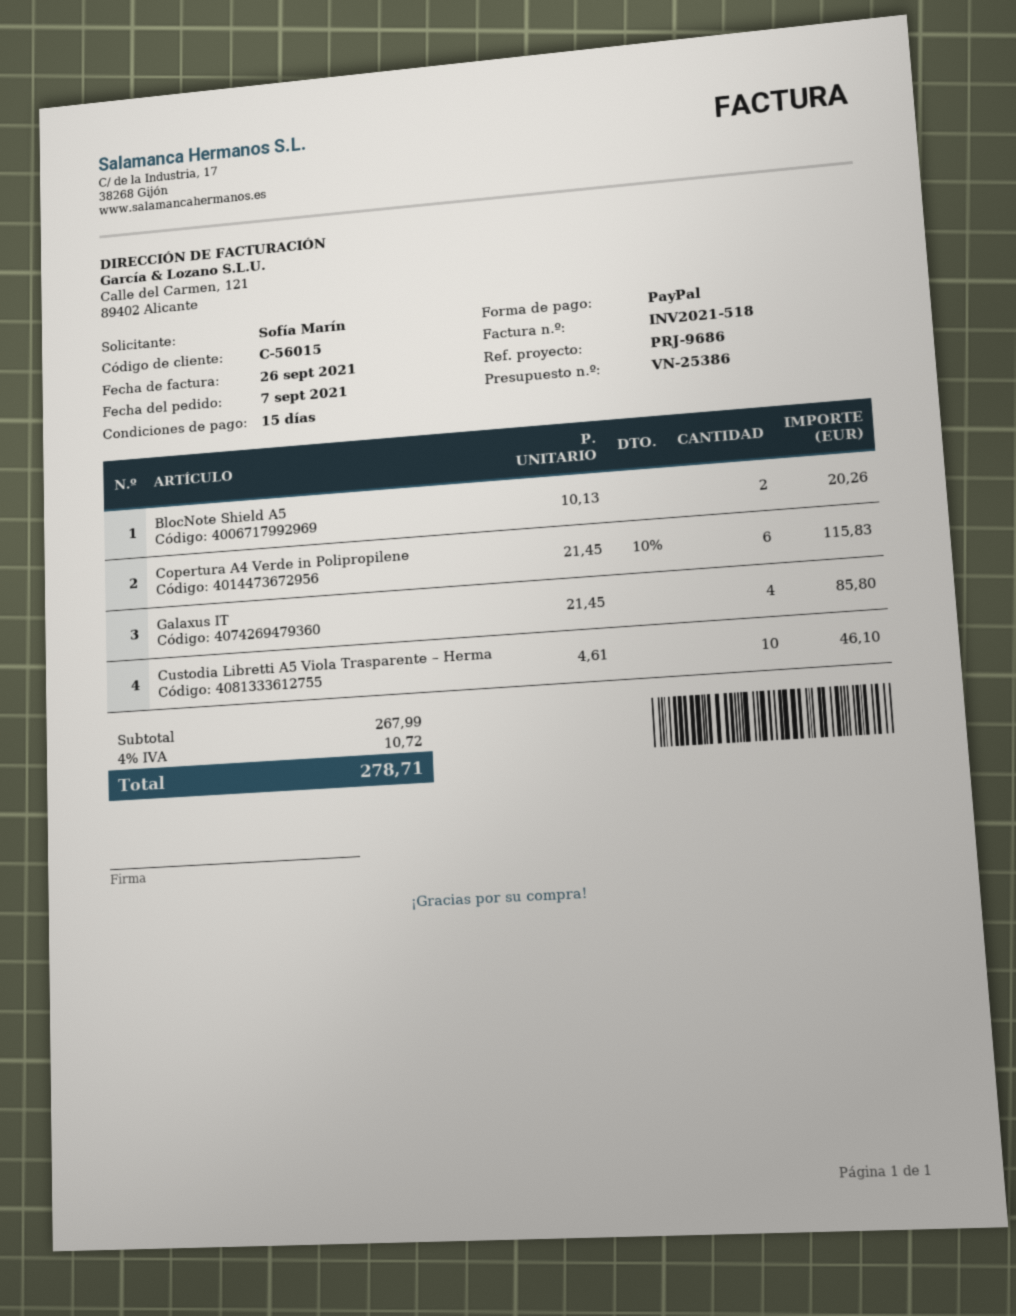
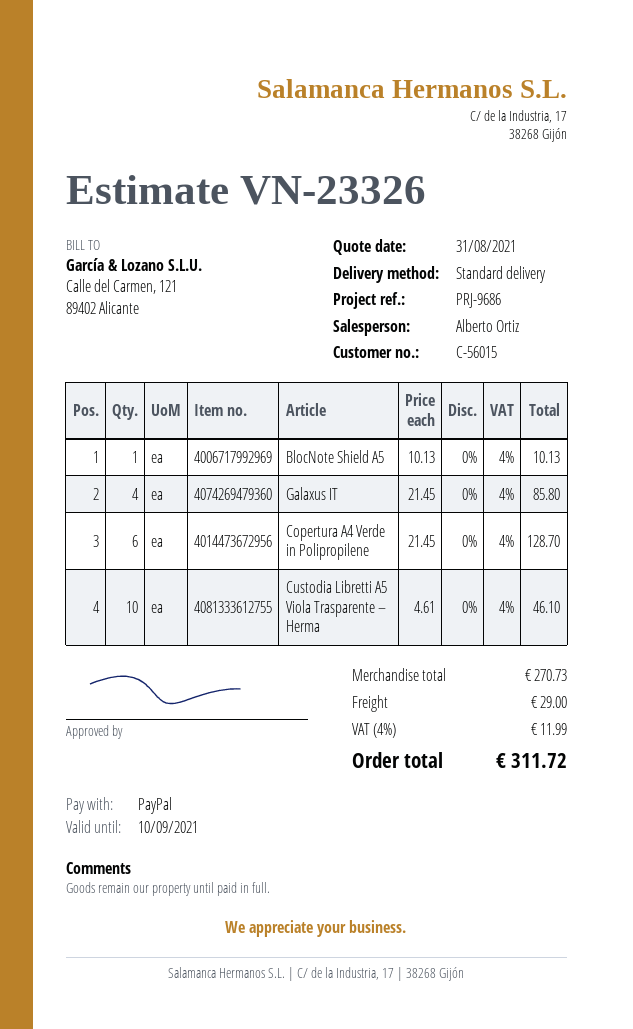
quote number: VN-25386 -> VN-23326
BlocNote Shield A5: 2 x 10.13 = 20.26 -> 1 x 10.13 = 10.13
Copertura A4 Verde in Polipropilene: 6 x 21.45 - 10% = 115.83 -> 6 x 21.45 = 128.70
subtotal: 267.99 -> 270.73
shipping: none -> 29.00
tax: 4% = 10.72 -> 4% = 11.99
total: 278.71 -> 311.72

